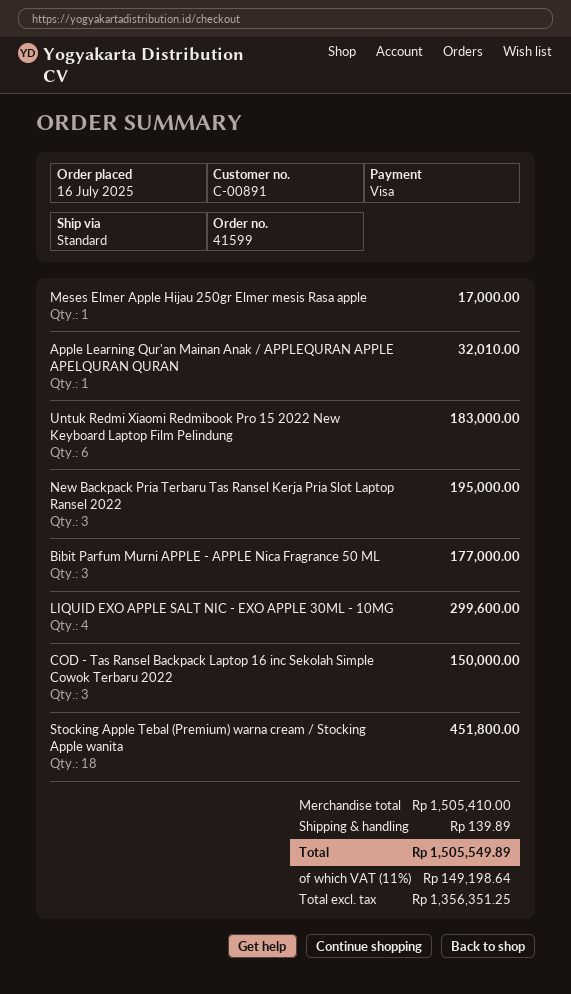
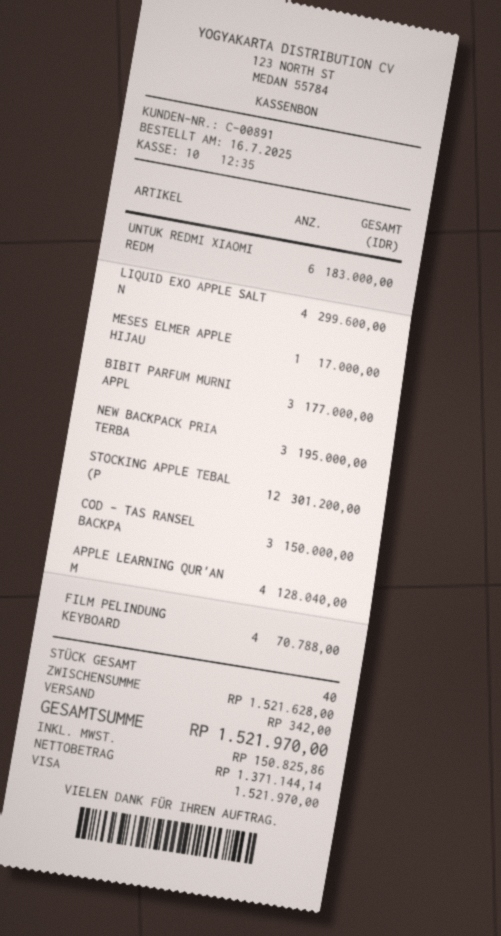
Apple Learning Qur'an Mainan Anak / APPLEQURAN APPLE APELQURAN QURAN: 1 for 32010.00 -> 4 for 128040.00
Stocking Apple Tebal (Premium) warna cream / Stocking Apple wanita: 18 for 451800.00 -> 12 for 301200.00
FILM PELINDUNG KEYBOARD: none -> 4 for 70788.00
subtotal: 1505410.00 -> 1521628.00
shipping: 139.89 -> 342.00
net: 1356351.25 -> 1371144.14
tax: 149198.64 -> 150825.86
total: 1505549.89 -> 1521970.00

